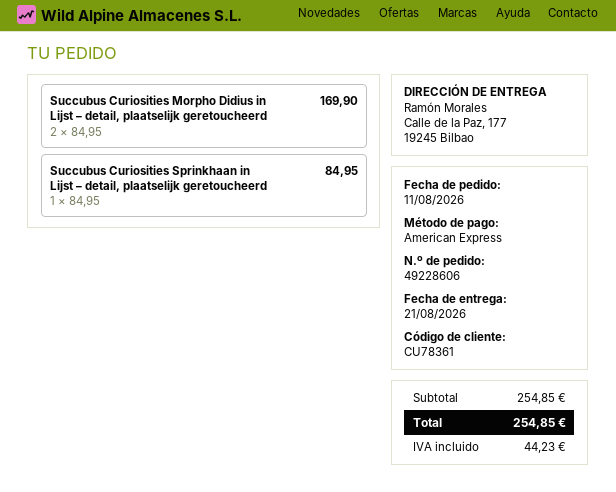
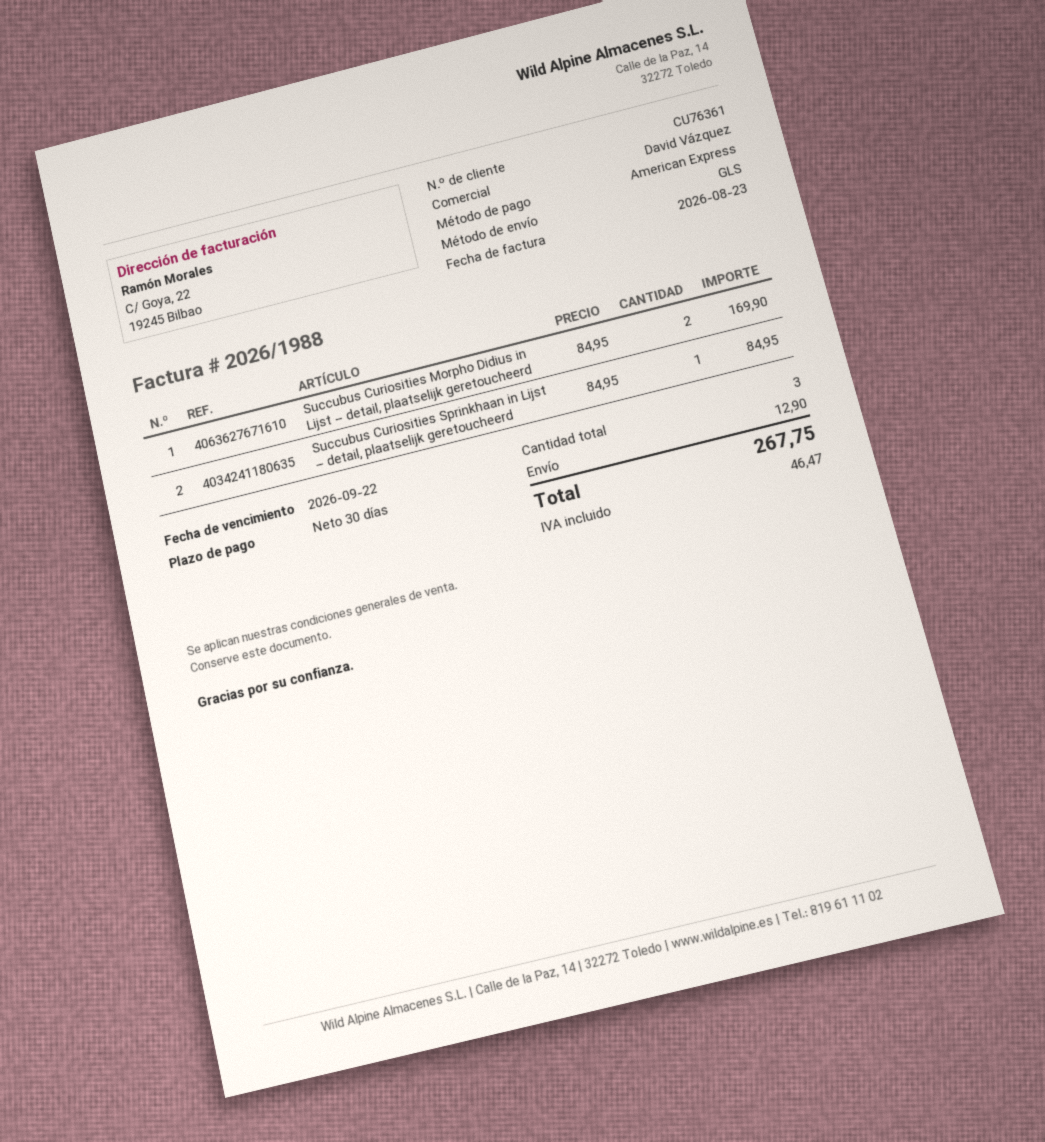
customer number: CU78361 -> CU76361
shipping: none -> 12.90
tax: 44.23 -> 46.47
total: 254.85 -> 267.75

